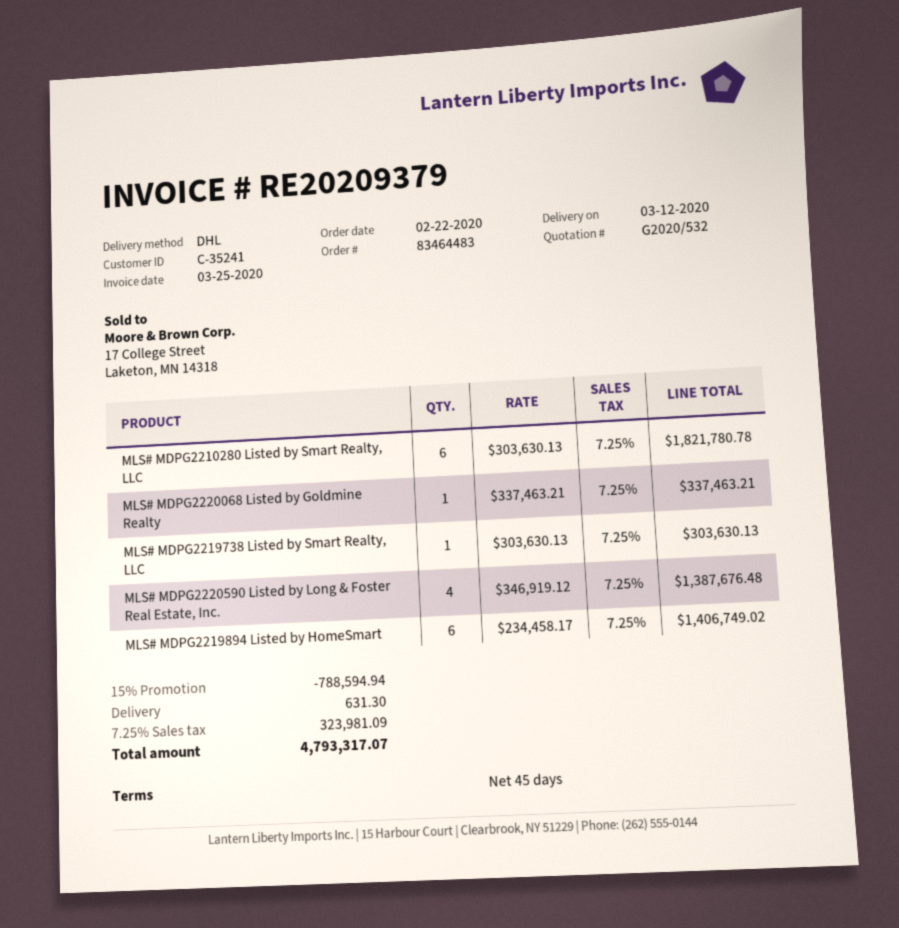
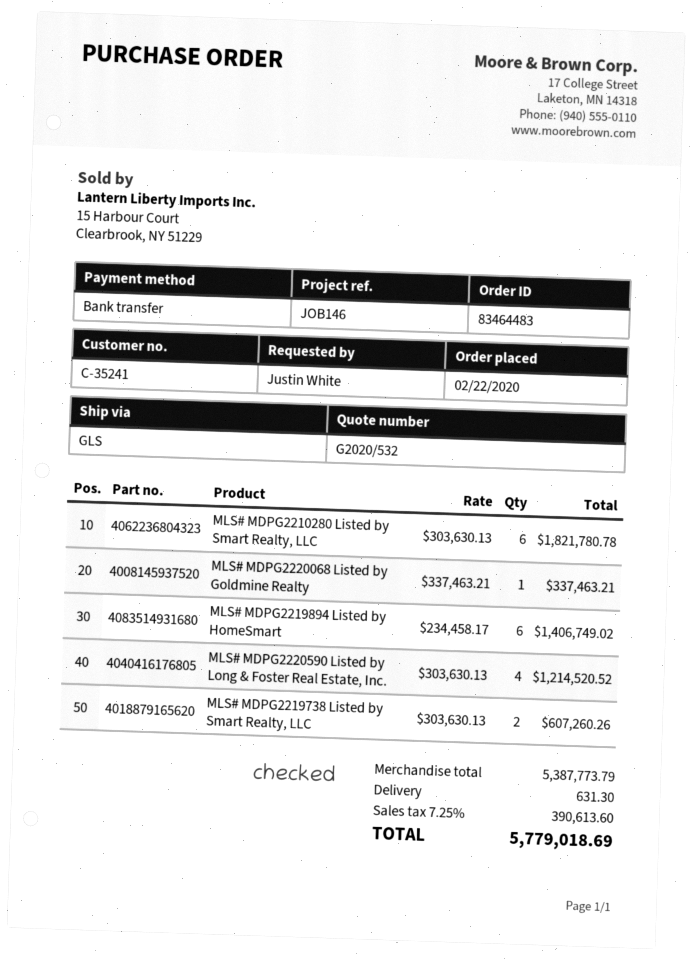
shipping method: DHL -> GLS
MLS# MDPG2219738 Listed by Smart Realty, LLC: 1 x 303630.13 = 303630.13 -> 2 x 303630.13 = 607260.26
MLS# MDPG2220590 Listed by Long & Foster Real Estate, Inc.: 4 x 346919.12 = 1387676.48 -> 4 x 303630.13 = 1214520.52
discount: 15% = 788594.94 -> none
tax: 7.25% = 323981.09 -> 7.25% = 390613.60
total: 4793317.07 -> 5779018.69

